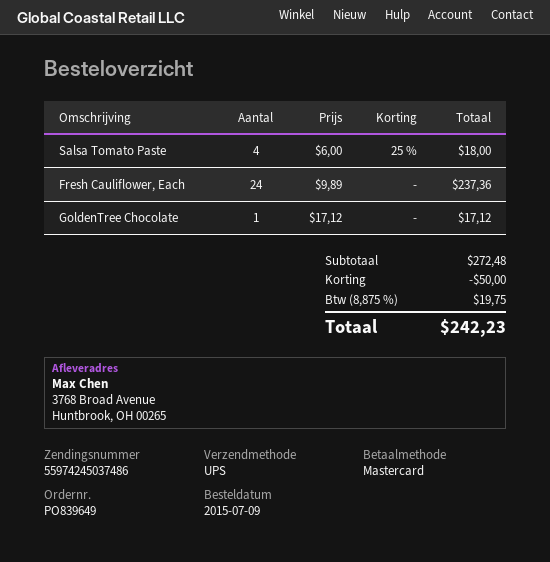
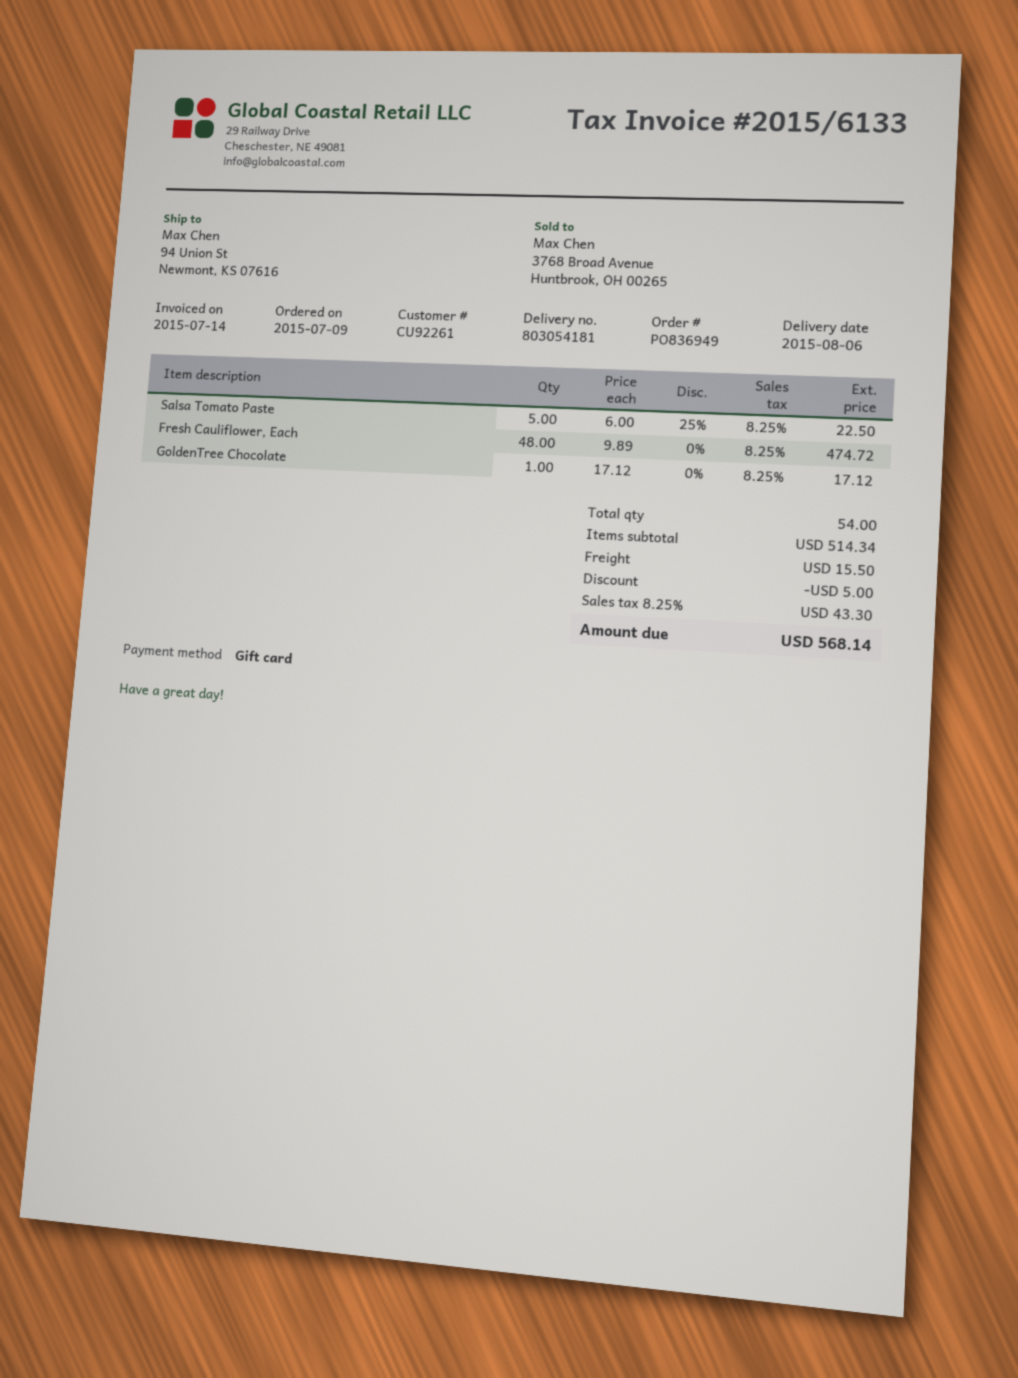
order number: PO839649 -> PO836949
payment method: Mastercard -> gift card
ship to: 3768 Broad Avenue, Huntbrook, OH 00265 -> 94 Union St, Newmont, KS 07616
Salsa Tomato Paste: 4 x 6.00 - 25% = 18.00 -> 5 x 6.00 - 25% = 22.50
Fresh Cauliflower, Each: 24 x 9.89 = 237.36 -> 48 x 9.89 = 474.72
subtotal: 272.48 -> 514.34
discount: 50.00 -> 5.00
shipping: none -> 15.50
tax: 8.875% = 19.75 -> 8.25% = 43.30
total: 242.23 -> 568.14

